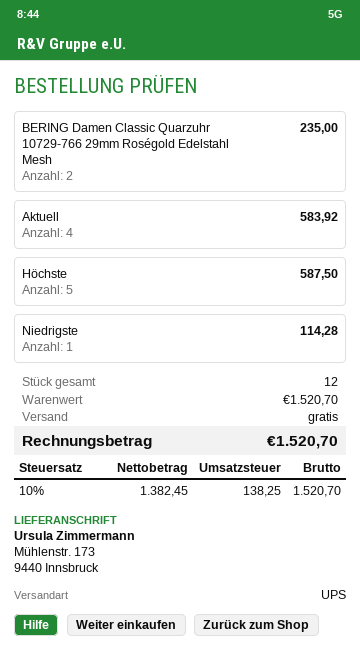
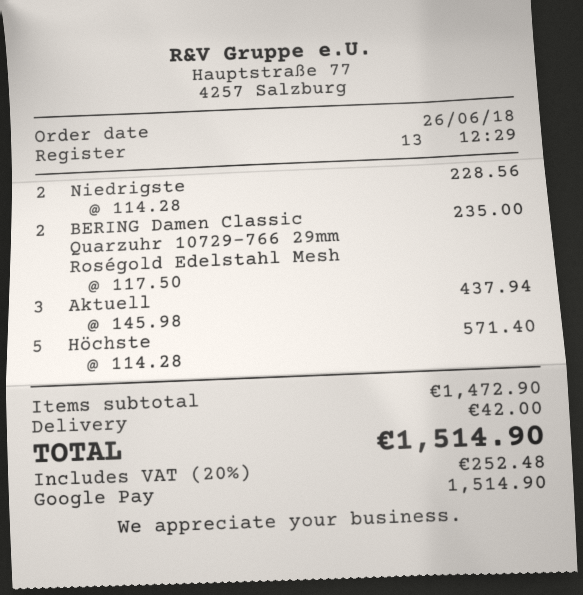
Aktuell: 4 for 583.92 -> 3 for 437.94
Höchste: 5 for 587.50 -> 5 for 571.40
Niedrigste: 1 for 114.28 -> 2 for 228.56
subtotal: 1520.70 -> 1472.90
shipping: 0.00 -> 42.00
tax: 10% = 138.25 -> 20% = 252.48
total: 1520.70 -> 1514.90

